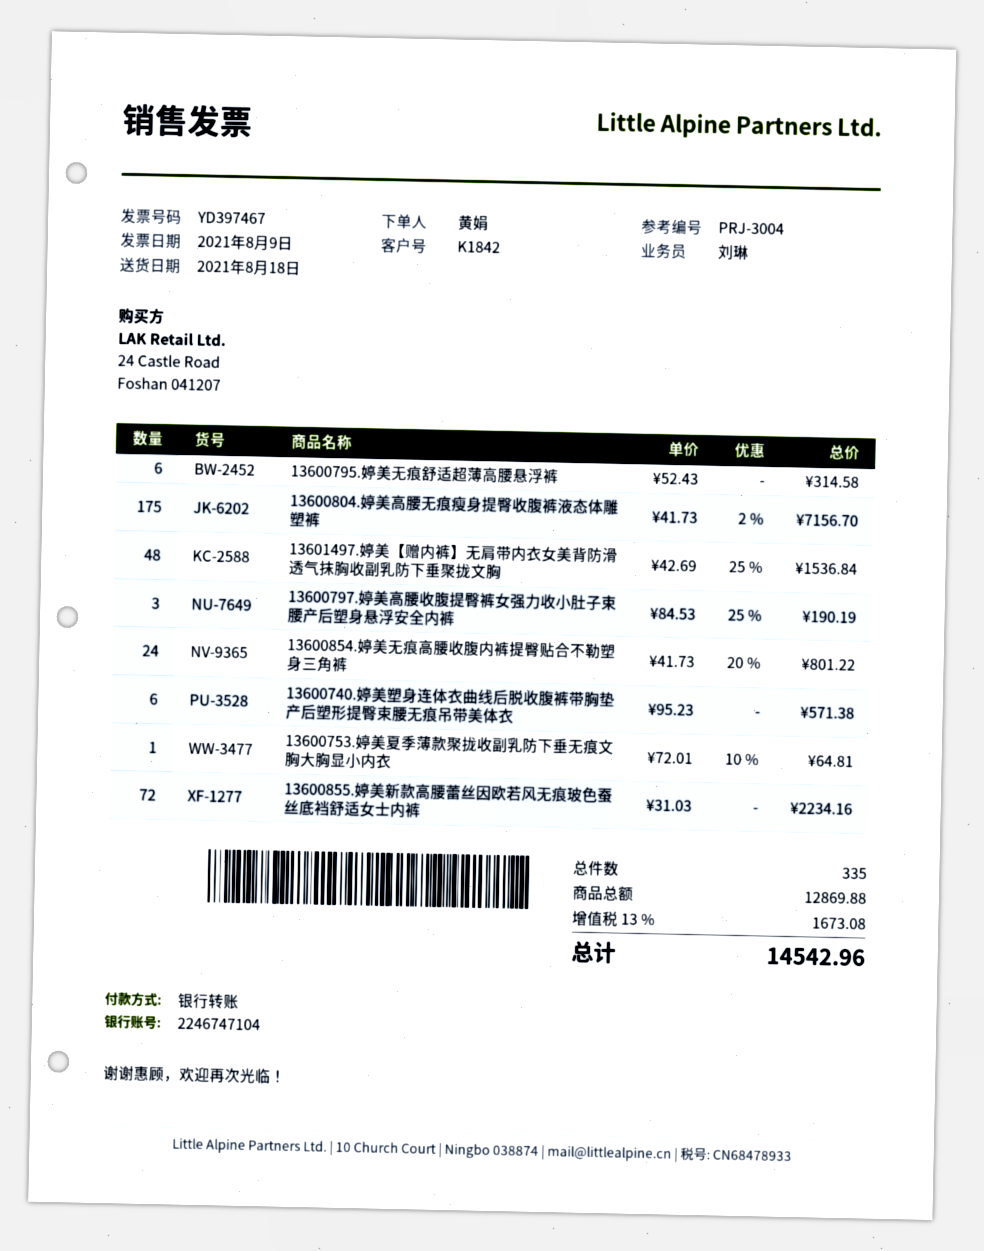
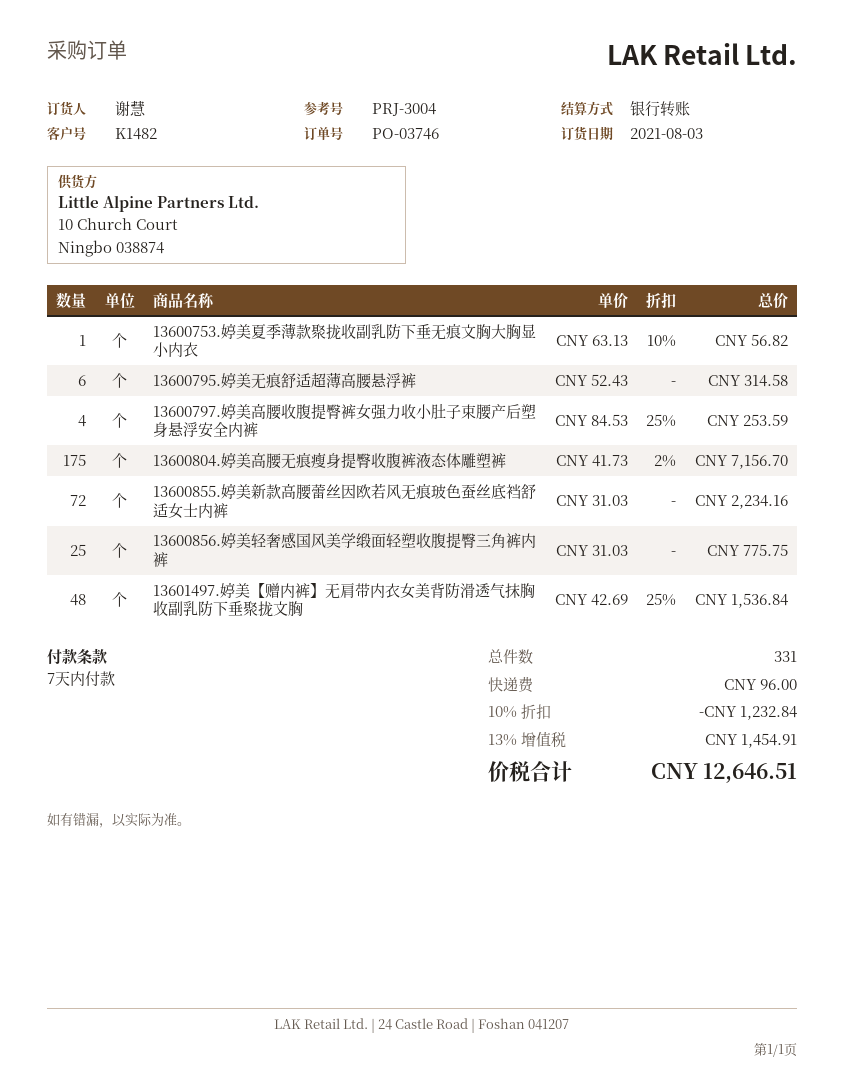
customer number: K1842 -> K1482
ordered by: 黄娟 -> 谢慧
13600797.婷美高腰收腹提臀裤女强力收小肚子束腰产后塑身悬浮安全内裤: 3 x 84.53 - 25% = 190.19 -> 4 x 84.53 - 25% = 253.59
13600854.婷美无痕高腰收腹内裤提臀贴合不勒塑身三角裤: 24 x 41.73 - 20% = 801.22 -> none
13600740.婷美塑身连体衣曲线后脱收腹裤带胸垫产后塑形提臀束腰无痕吊带美体衣: 6 x 95.23 = 571.38 -> none
13600753.婷美夏季薄款聚拢收副乳防下垂无痕文胸大胸显小内衣: 1 x 72.01 - 10% = 64.81 -> 1 x 63.13 - 10% = 56.82
13600856.婷美轻奢感国风美学缎面轻塑收腹提臀三角裤内裤: none -> 25 x 31.03 = 775.75
total quantity: 335 -> 331
discount: none -> 10% = 1232.84
shipping: none -> 96.00
tax: 13% = 1673.08 -> 13% = 1454.91
total: 14542.96 -> 12646.51

